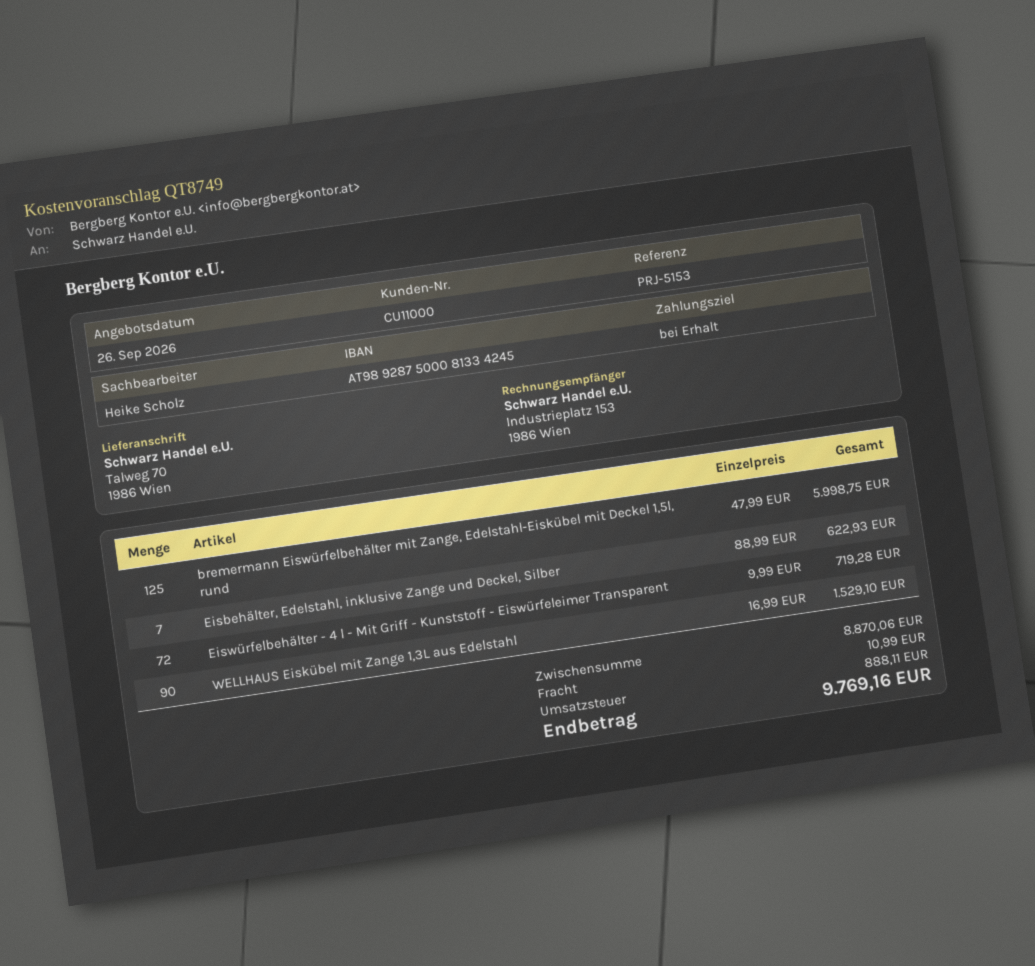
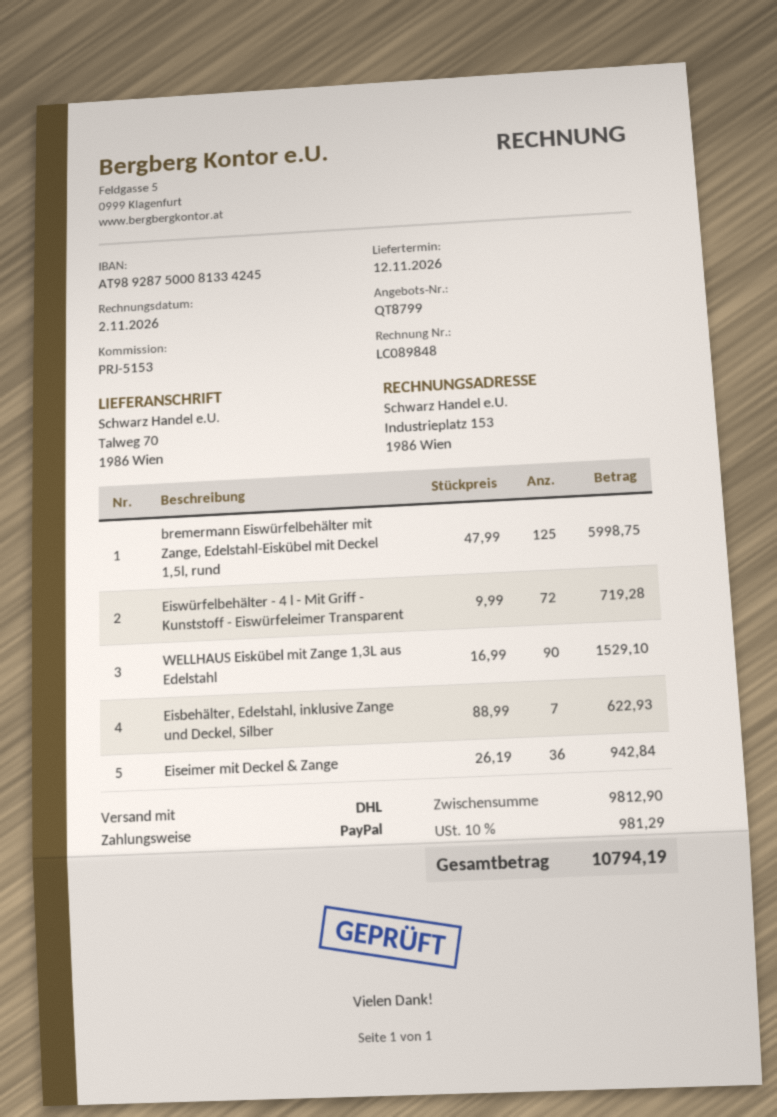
quote number: QT8749 -> QT8799
Eiseimer mit Deckel & Zange: none -> 36 x 26.19 = 942.84
subtotal: 8870.06 -> 9812.90
shipping: 10.99 -> none
tax: 888.11 -> 981.29
total: 9769.16 -> 10794.19

